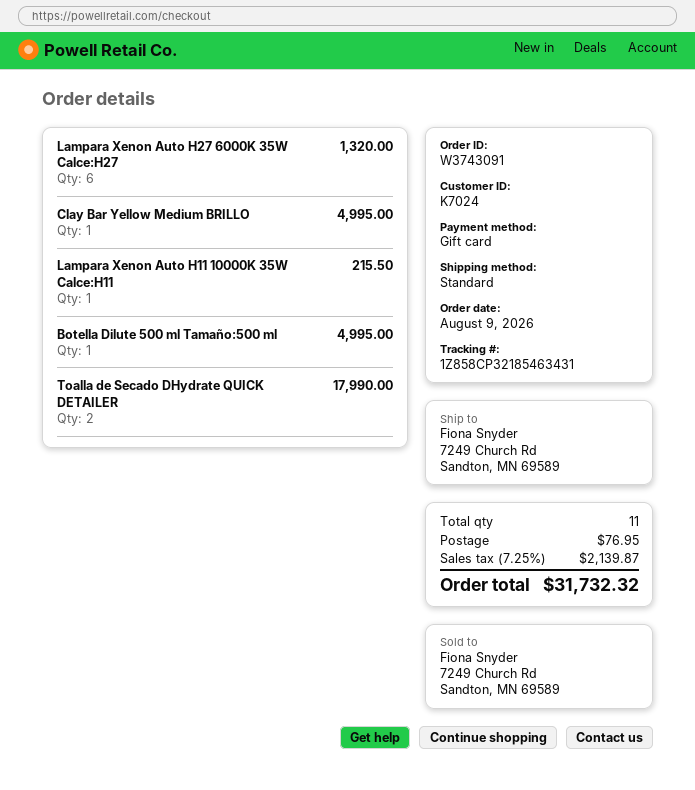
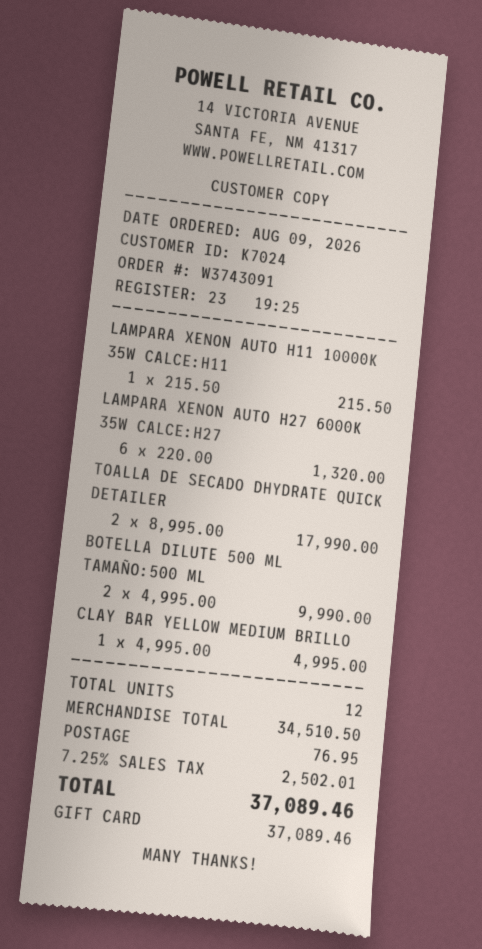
Botella Dilute 500 ml Tamaño:500 ml: 1 for 4995.00 -> 2 for 9990.00
total quantity: 11 -> 12
tax: 7.25% = 2139.87 -> 7.25% = 2502.01
total: 31732.32 -> 37089.46

